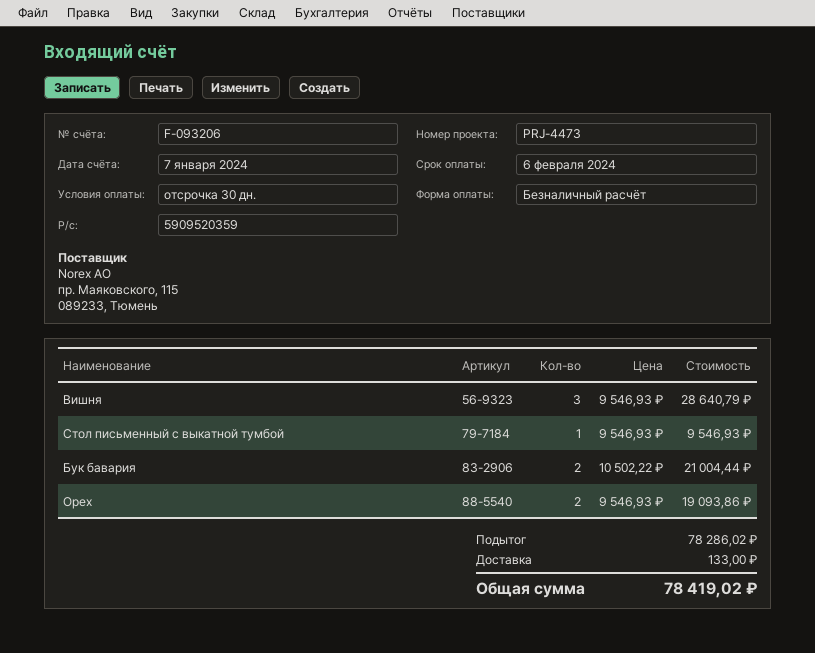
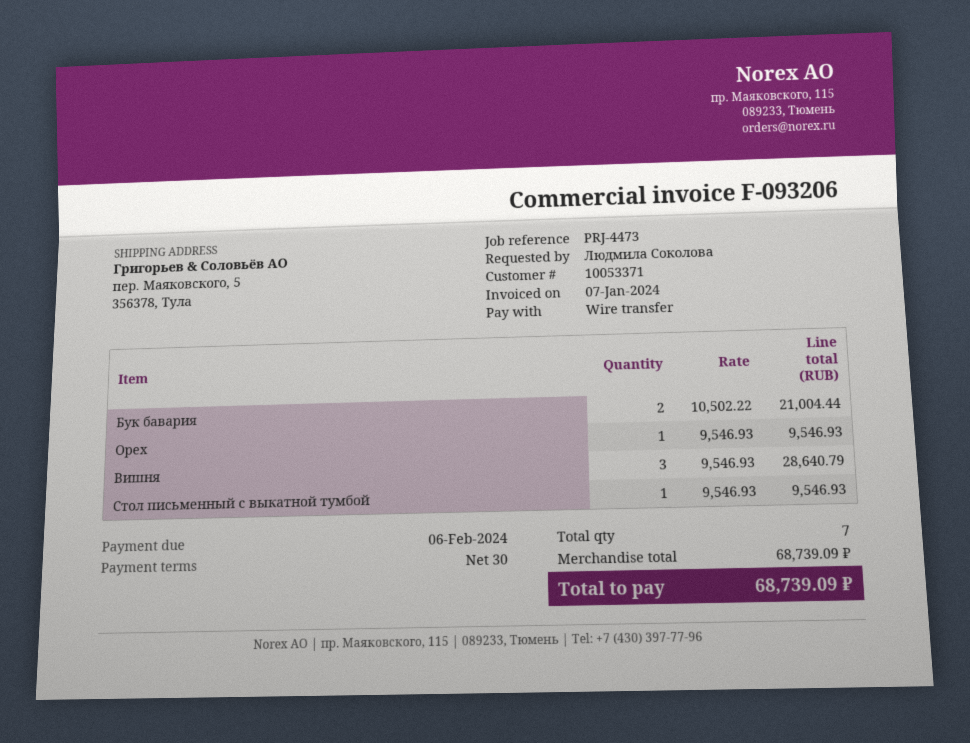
Орех: 2 x 9546.93 = 19093.86 -> 1 x 9546.93 = 9546.93
subtotal: 78286.02 -> 68739.09
shipping: 133.00 -> none
total: 78419.02 -> 68739.09

